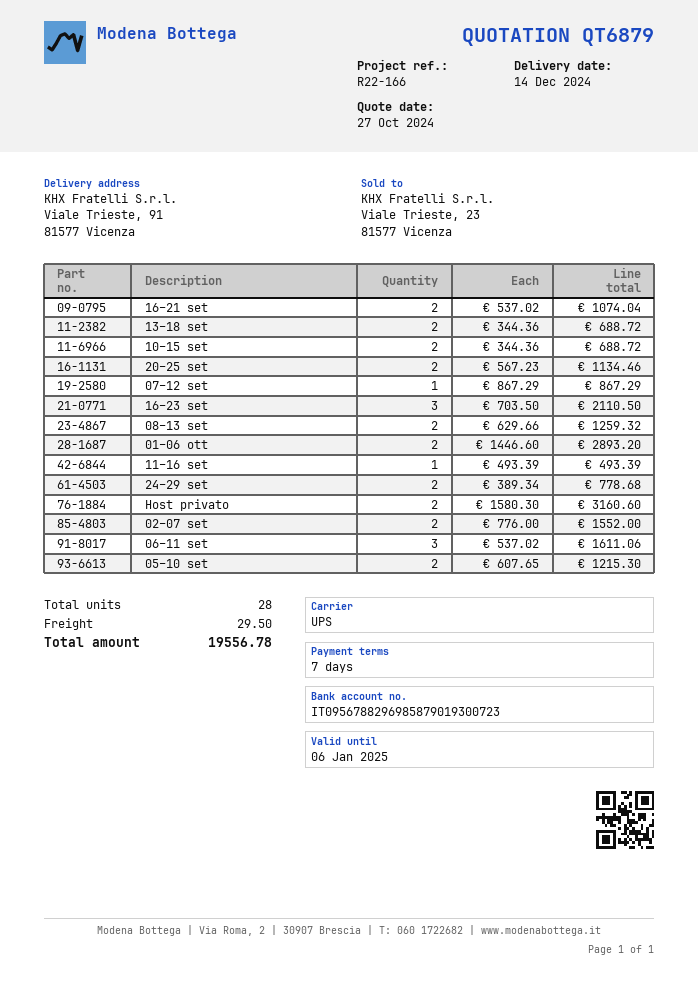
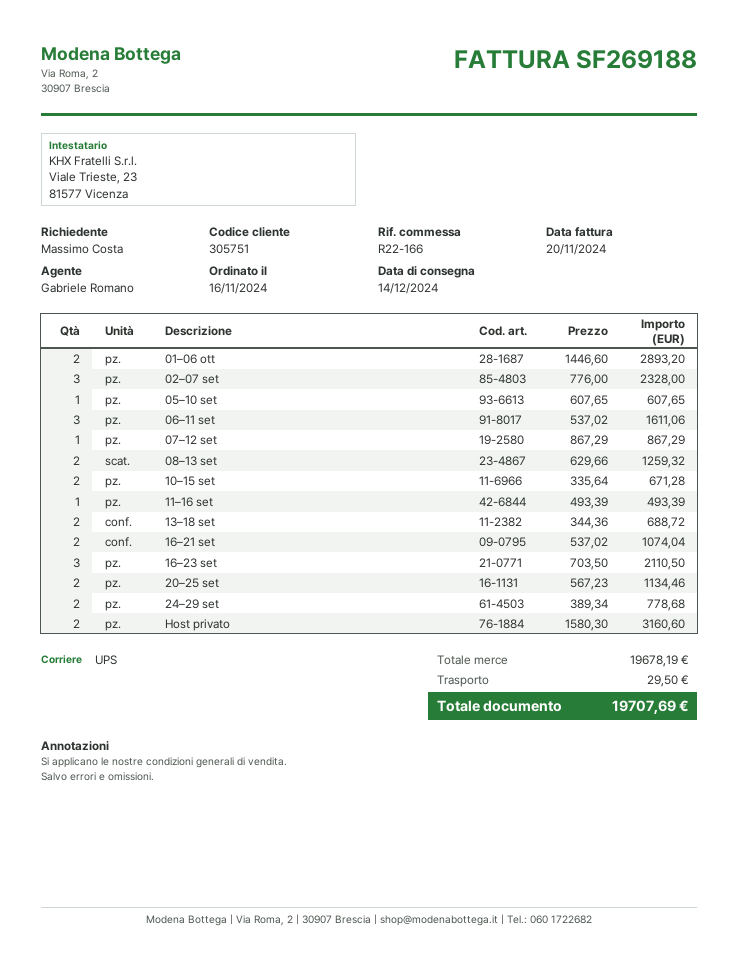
10–15 set: 2 x 344.36 = 688.72 -> 2 x 335.64 = 671.28
02–07 set: 2 x 776.00 = 1552.00 -> 3 x 776.00 = 2328.00
05–10 set: 2 x 607.65 = 1215.30 -> 1 x 607.65 = 607.65
total: 19556.78 -> 19707.69

